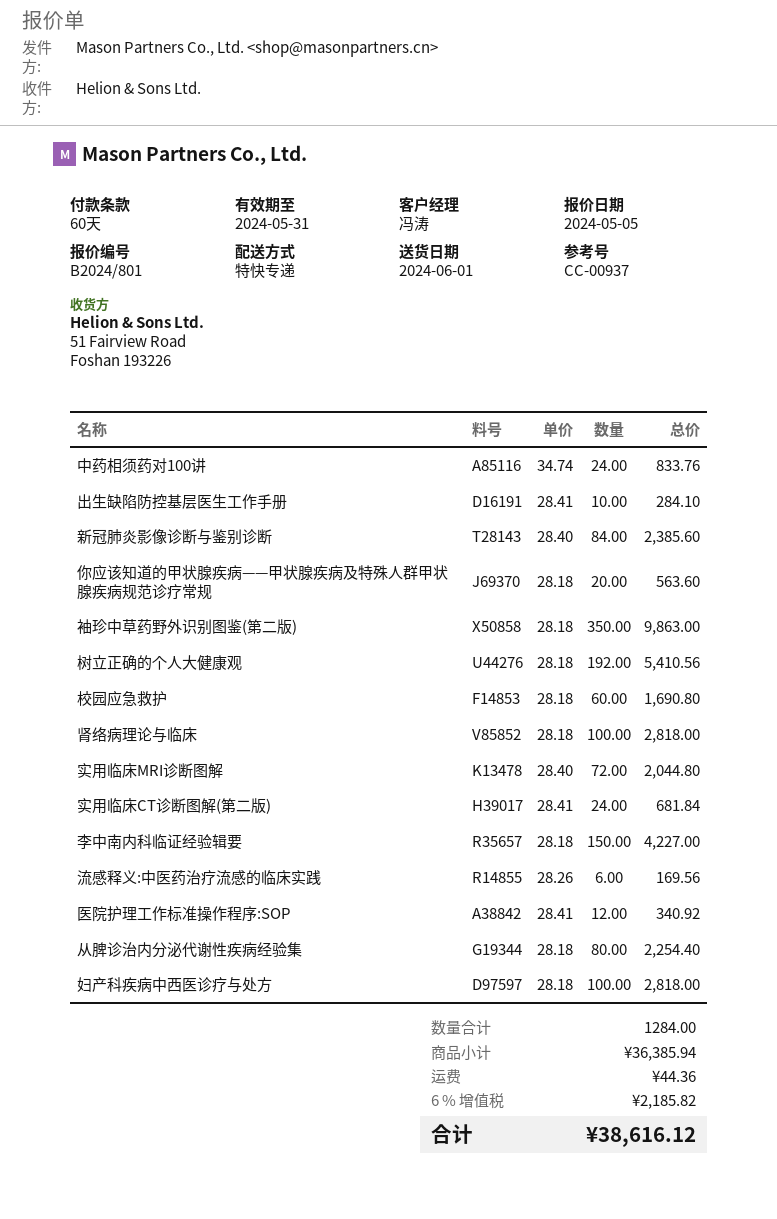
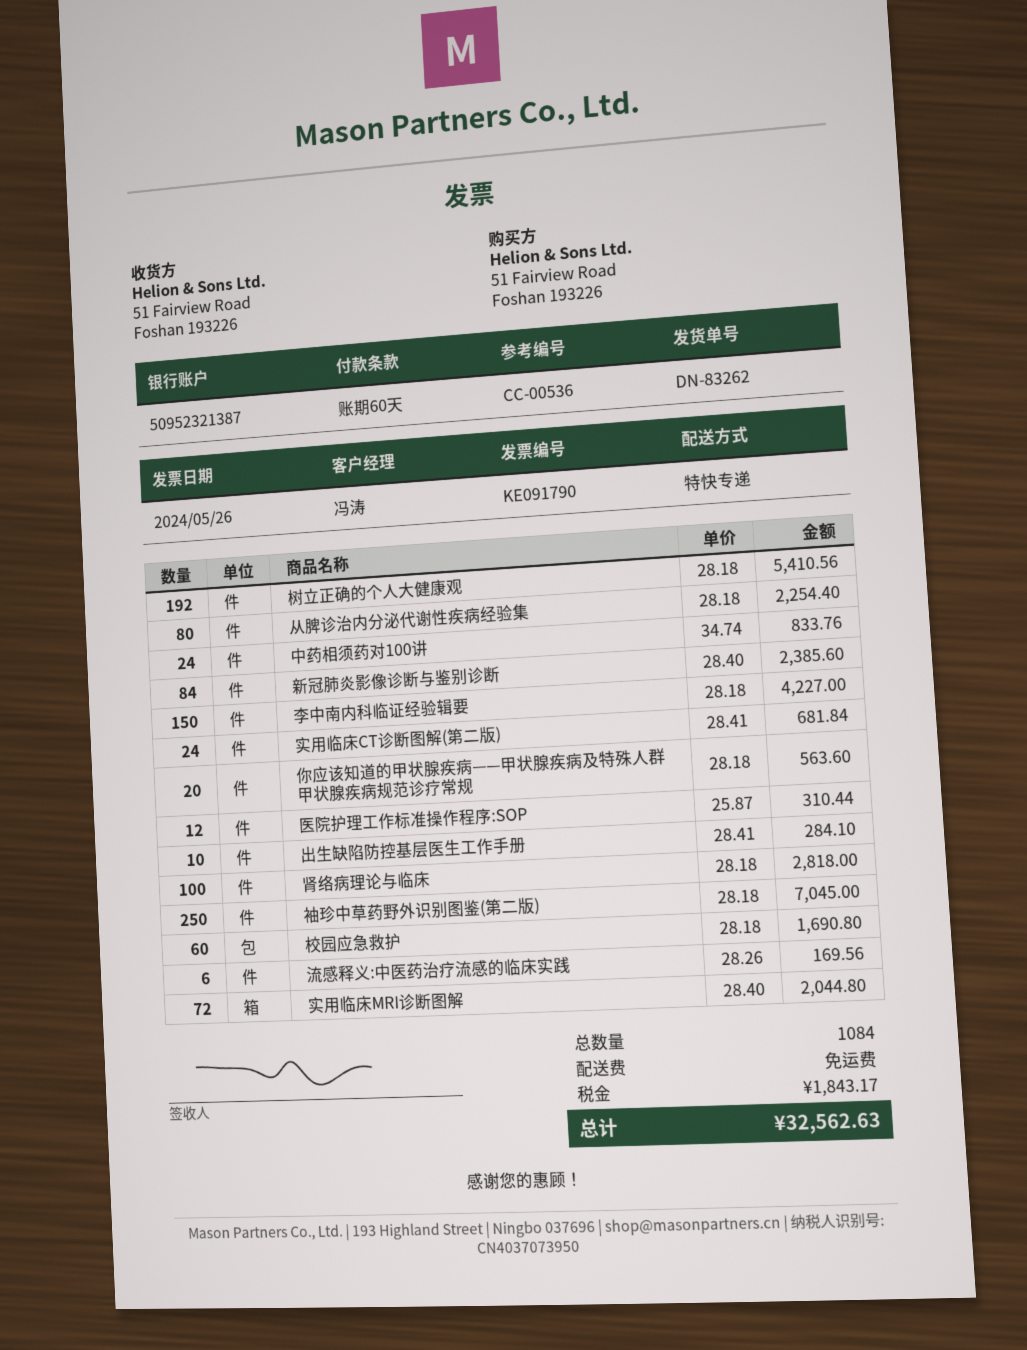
reference: CC-00937 -> CC-00536
袖珍中草药野外识别图鉴(第二版): 350 x 28.18 = 9863.00 -> 250 x 28.18 = 7045.00
医院护理工作标准操作程序:SOP: 12 x 28.41 = 340.92 -> 12 x 25.87 = 310.44
妇产科疾病中西医诊疗与处方: 100 x 28.18 = 2818.00 -> none
total quantity: 1284 -> 1084
shipping: 44.36 -> 0.00
tax: 2185.82 -> 1843.17
total: 38616.12 -> 32562.63

